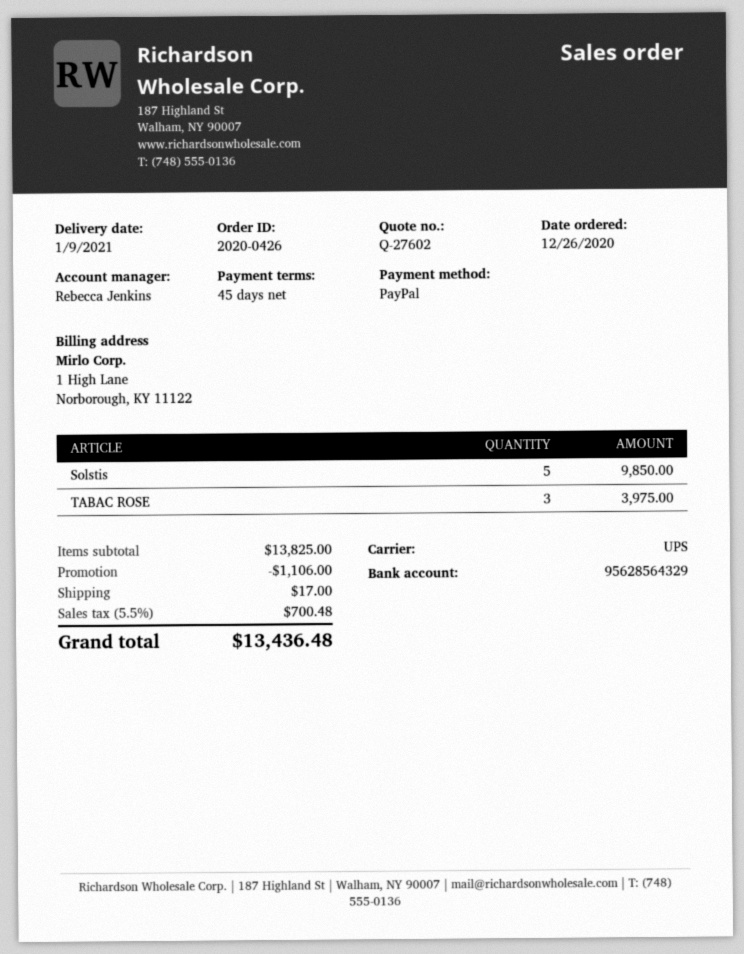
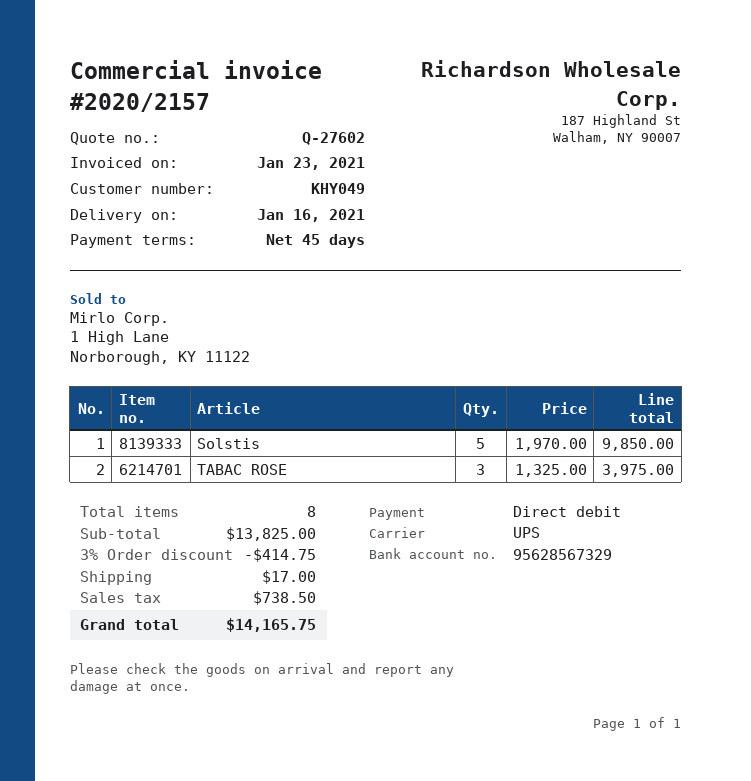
delivery date: 2021-01-09 -> 2021-01-16
payment method: PayPal -> direct debit
bank account: 95628564329 -> 95628567329
discount: 1106.00 -> 414.75
tax: 700.48 -> 738.50
total: 13436.48 -> 14165.75

